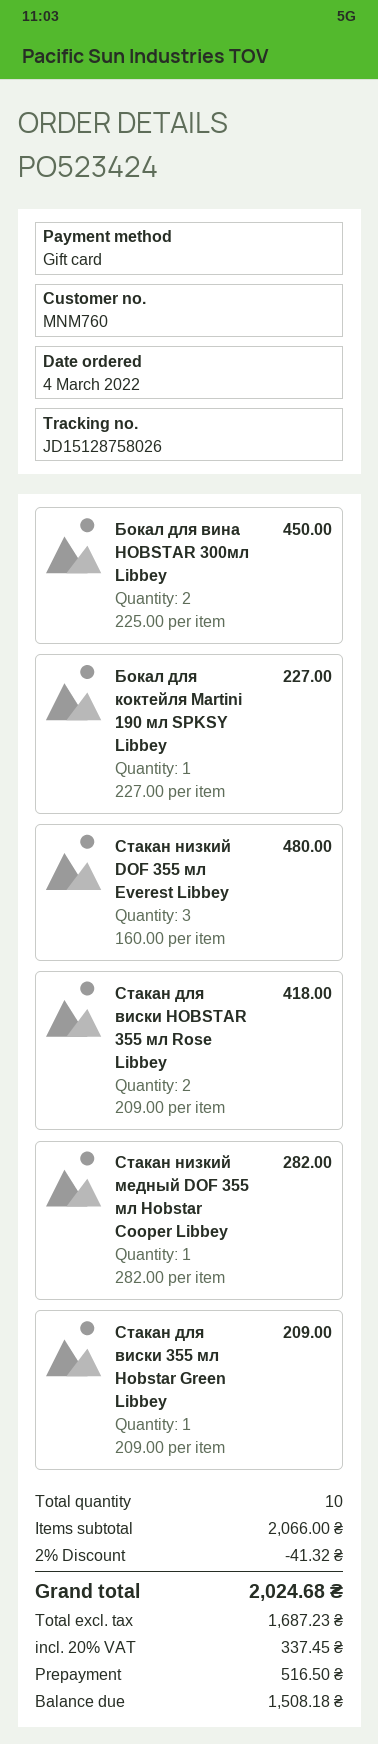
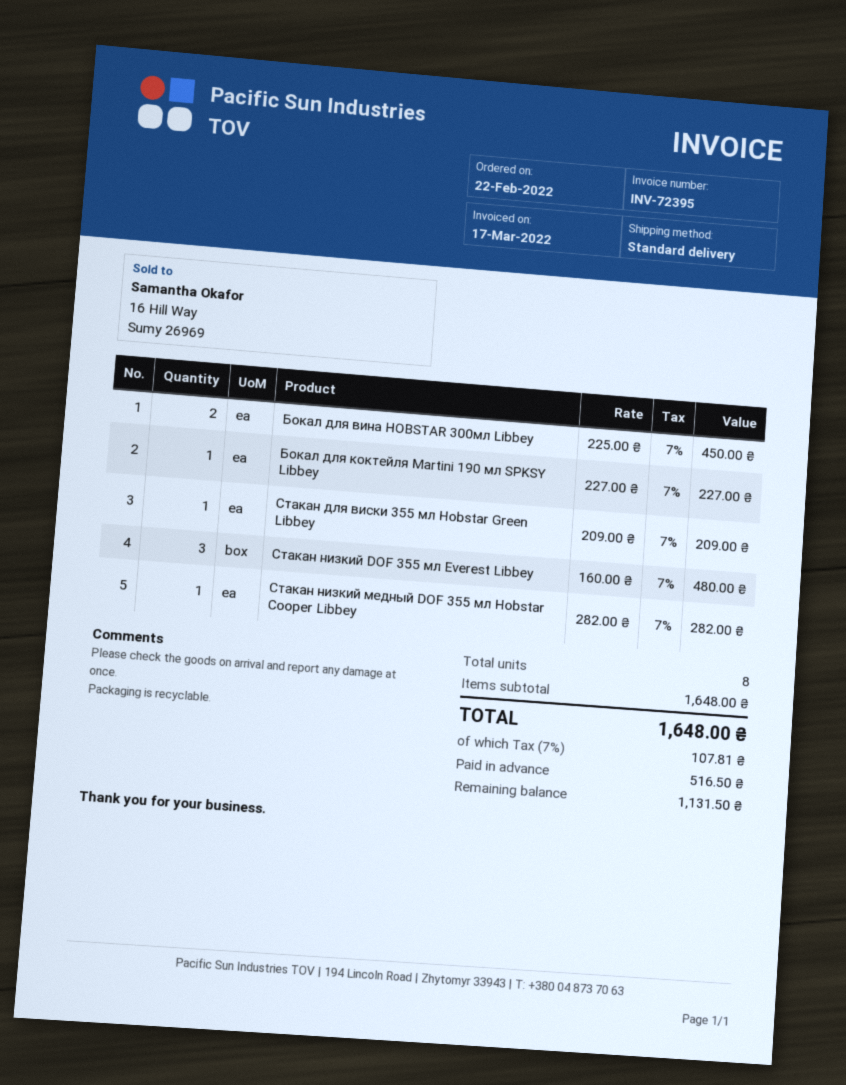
order date: 2022-03-04 -> 2022-02-22
Стакан для виски HOBSTAR 355 мл Rose Libbey: 2 x 209.00 = 418.00 -> none
total quantity: 10 -> 8
subtotal: 2066.00 -> 1648.00
discount: 2% = 41.32 -> none
tax: 20% = 337.45 -> 7% = 107.81
total: 2024.68 -> 1648.00
balance: 1508.18 -> 1131.50

